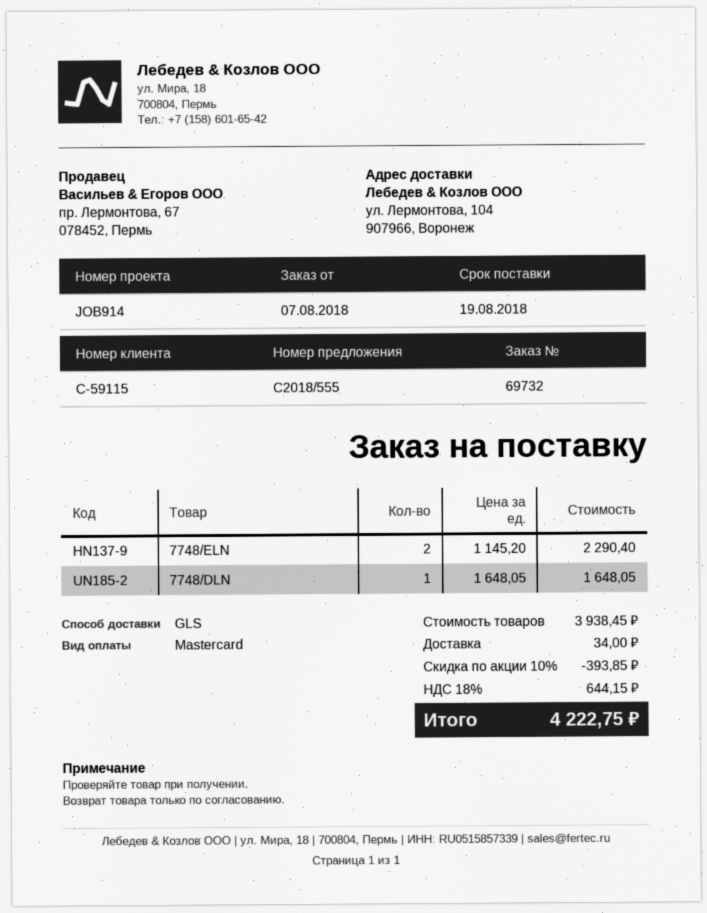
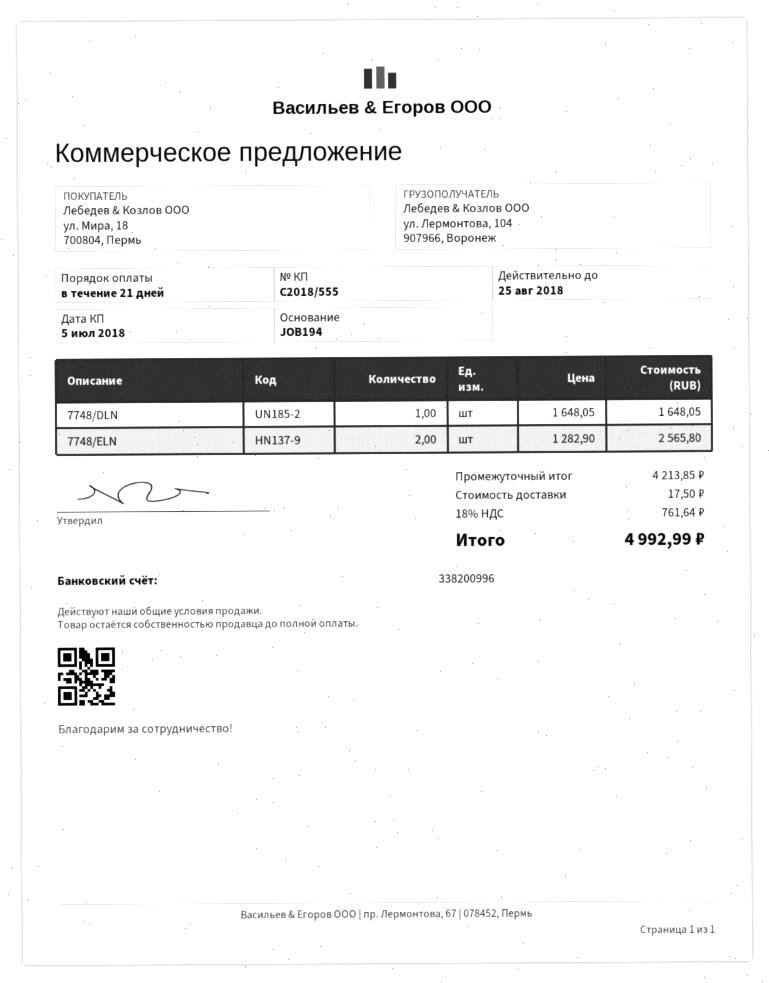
reference: JOB914 -> JOB194
7748/ELN: 2 x 1145.20 = 2290.40 -> 2 x 1282.90 = 2565.80
subtotal: 3938.45 -> 4213.85
discount: 10% = 393.85 -> none
shipping: 34.00 -> 17.50
tax: 18% = 644.15 -> 18% = 761.64
total: 4222.75 -> 4992.99

